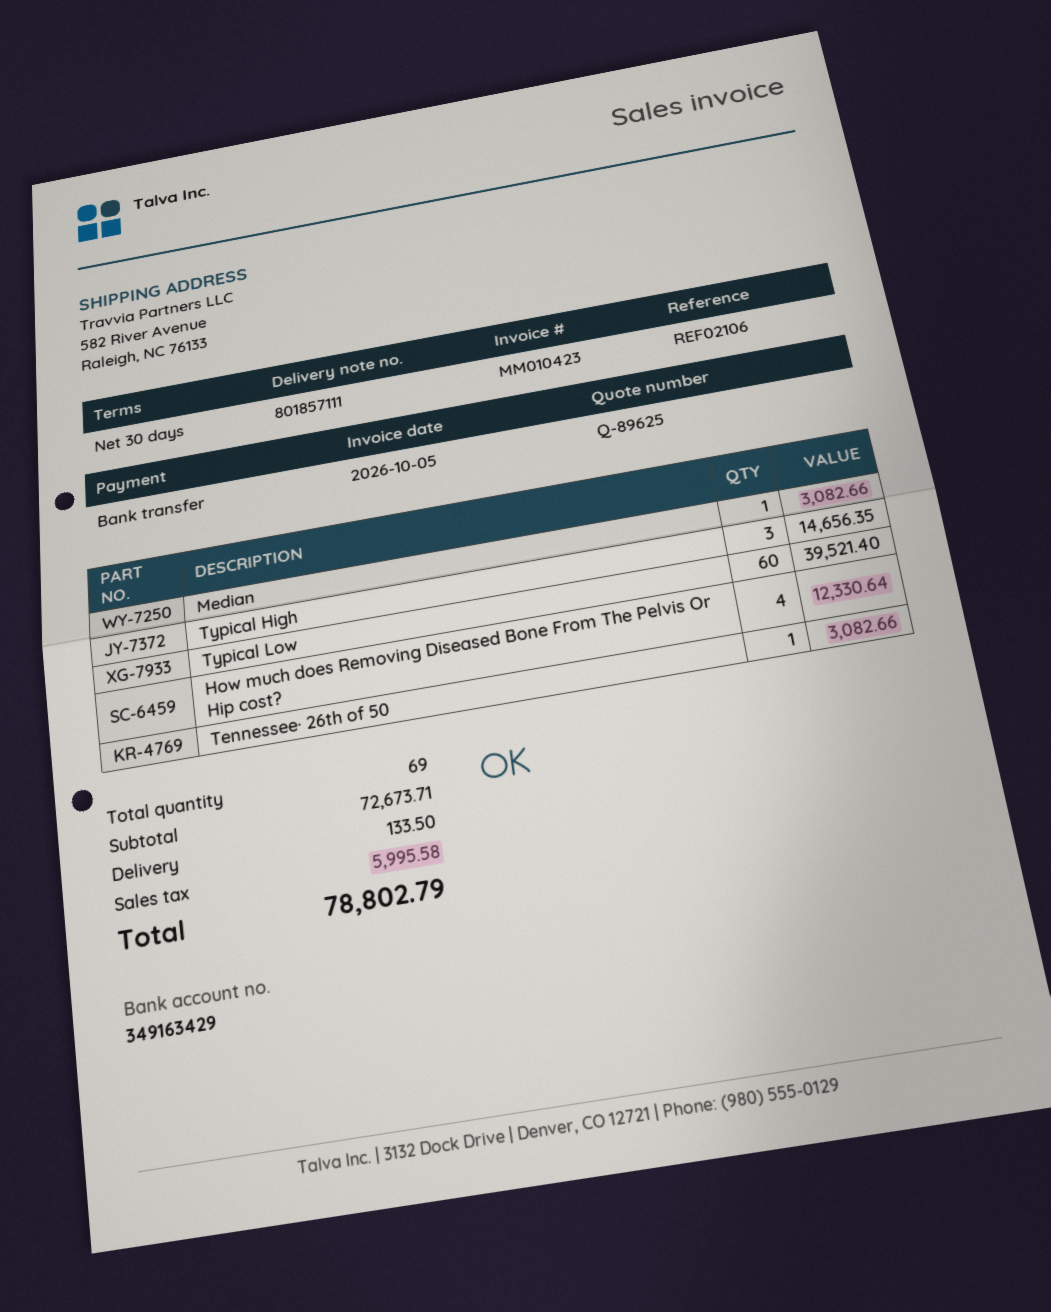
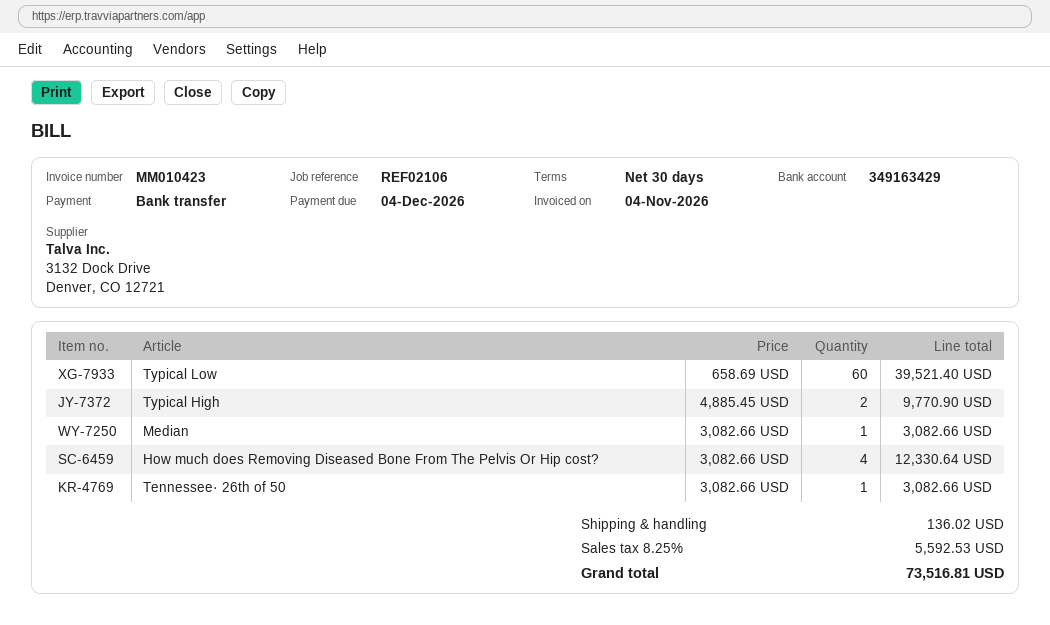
invoice date: 2026-10-05 -> 2026-11-04
Typical High: 3 for 14656.35 -> 2 for 9770.90
shipping: 133.50 -> 136.02
tax: 5995.58 -> 5592.53
total: 78802.79 -> 73516.81

